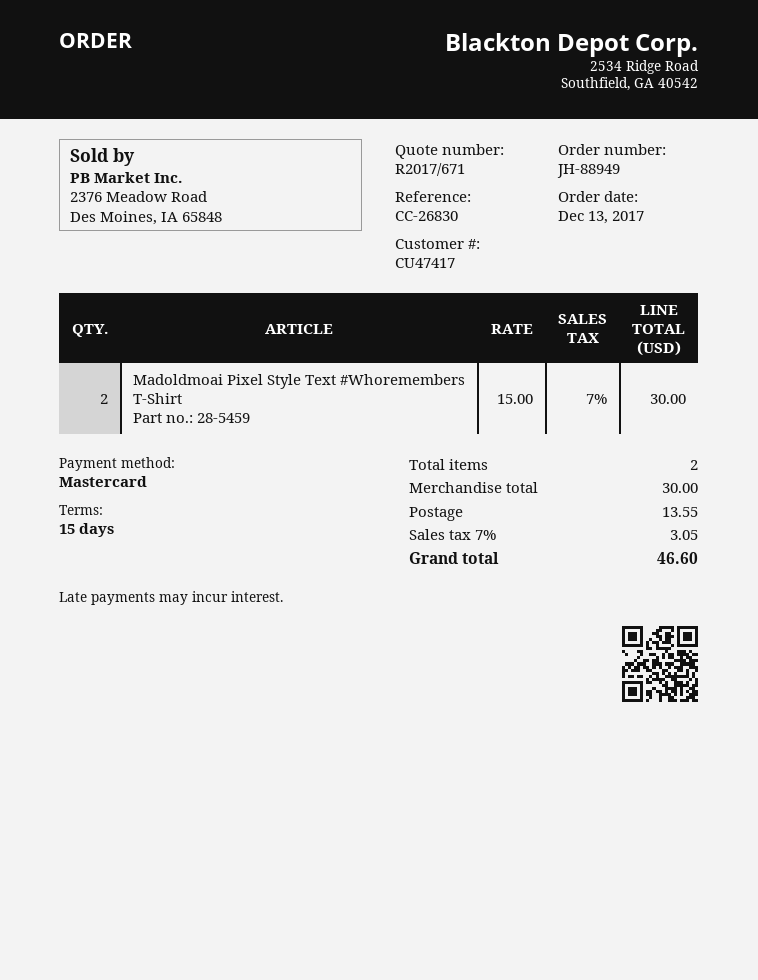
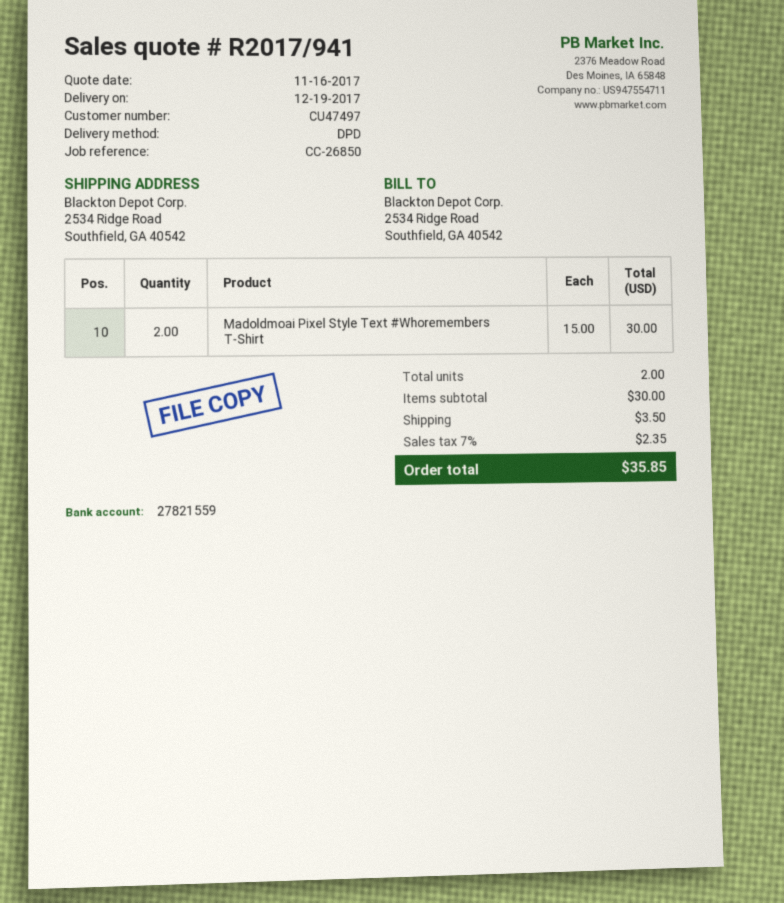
quote number: R2017/671 -> R2017/941
customer number: CU47417 -> CU47497
reference: CC-26830 -> CC-26850
shipping: 13.55 -> 3.50
tax: 7% = 3.05 -> 7% = 2.35
total: 46.60 -> 35.85

